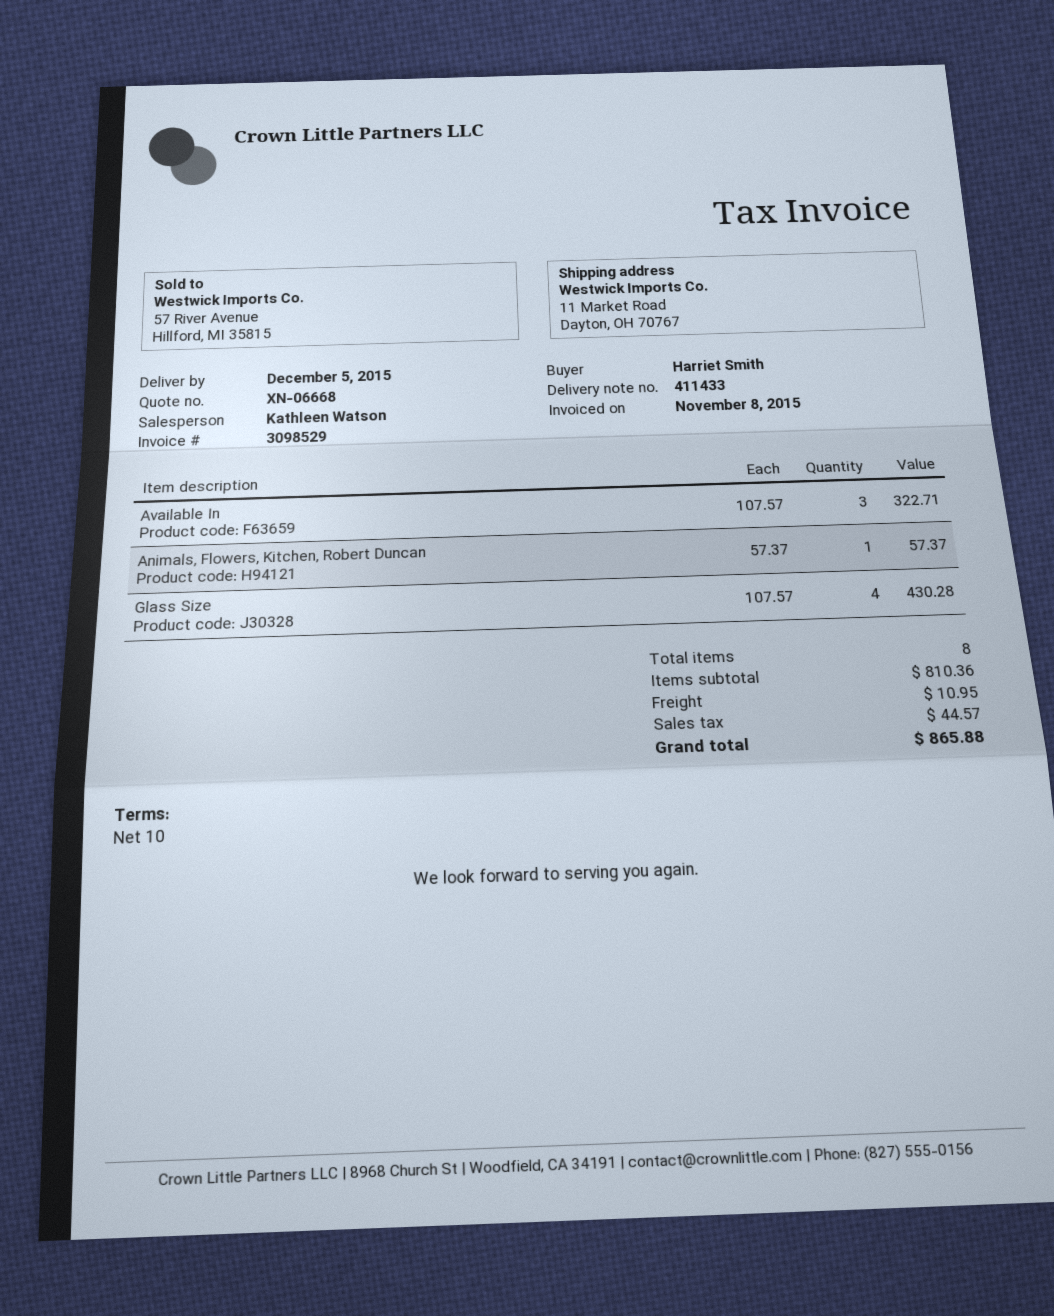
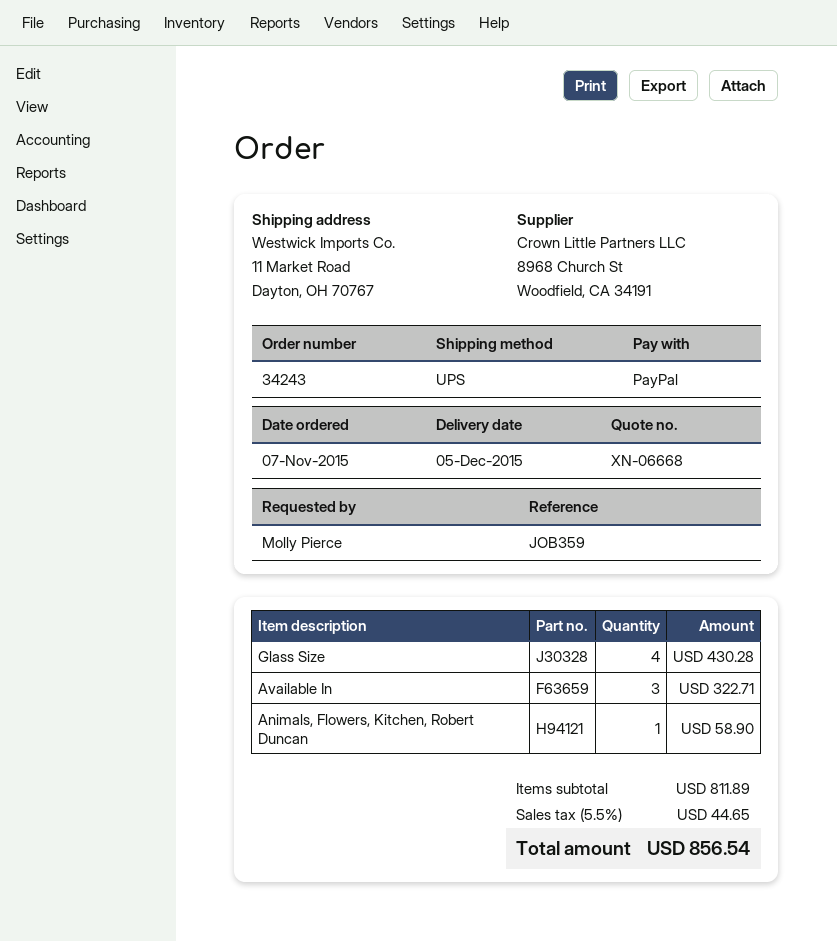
ordered by: Harriet Smith -> Molly Pierce
Animals, Flowers, Kitchen, Robert Duncan: 1 for 57.37 -> 1 for 58.90
subtotal: 810.36 -> 811.89
shipping: 10.95 -> none
tax: 44.57 -> 44.65
total: 865.88 -> 856.54

